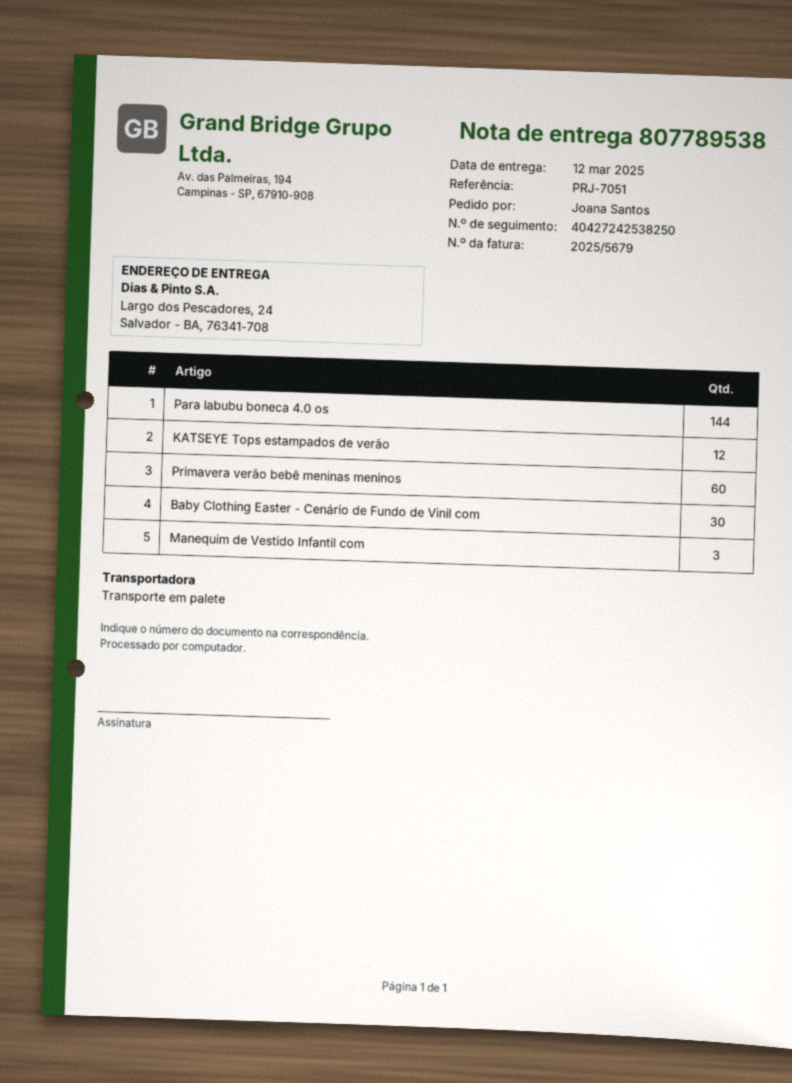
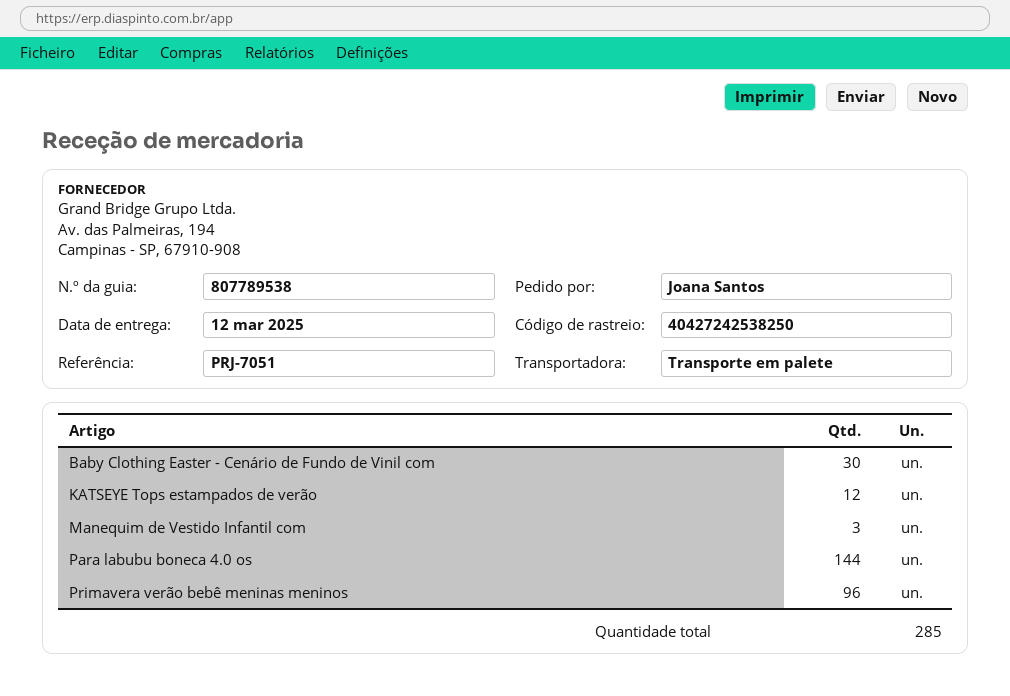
Primavera verão bebê meninas meninos: 60 -> 96

